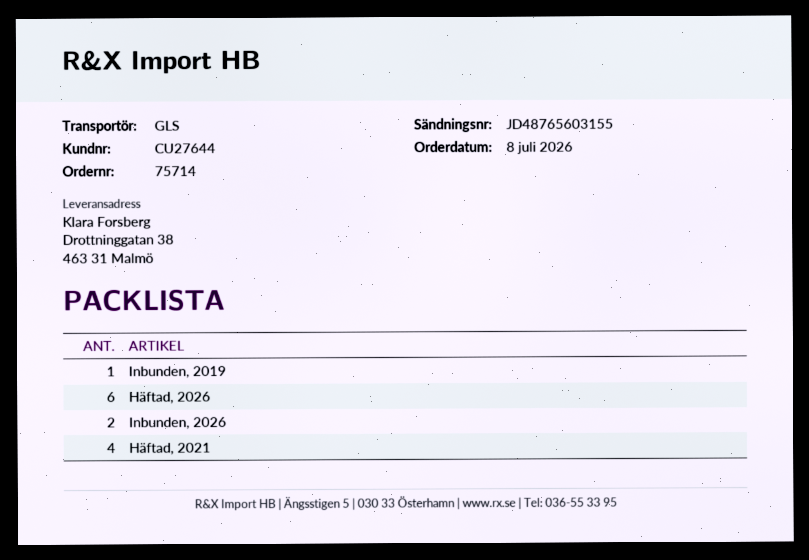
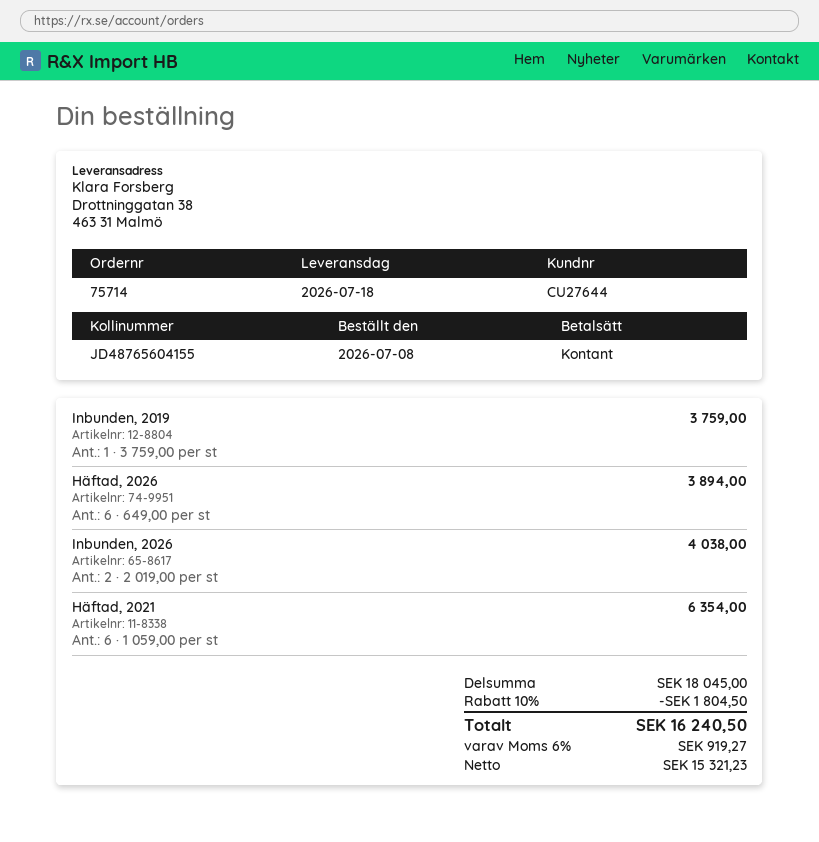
tracking number: JD48765603155 -> JD48765604155
Häftad, 2021: 4 -> 6

